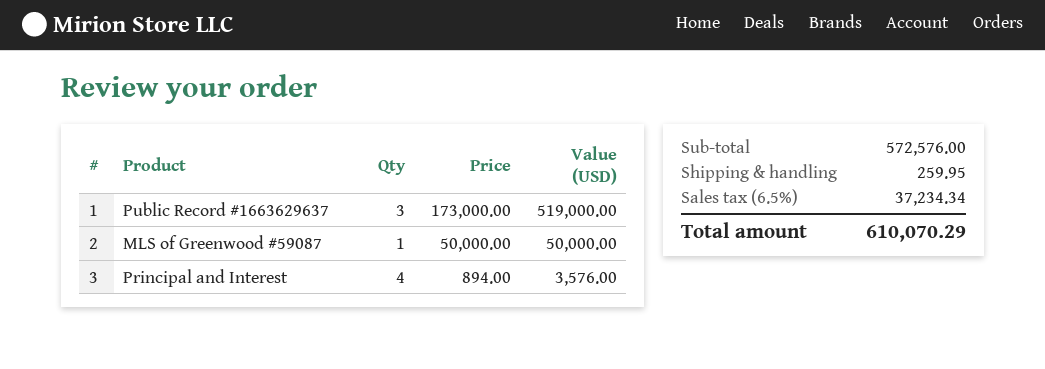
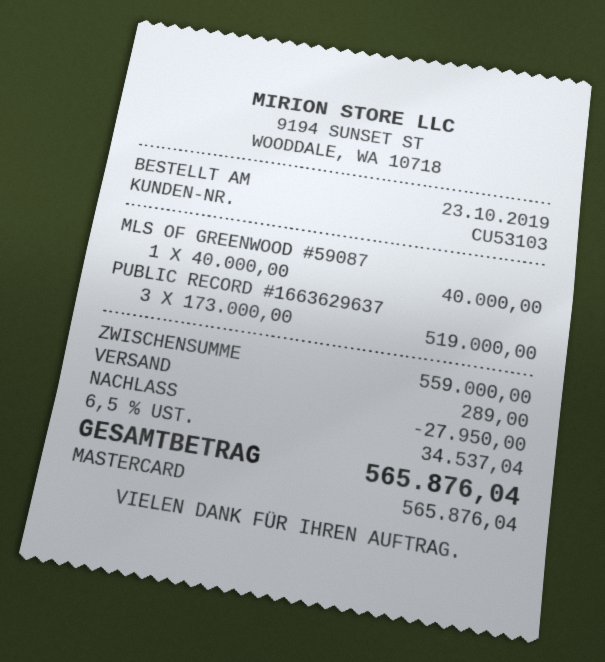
MLS of Greenwood #59087: 1 x 50000.00 = 50000.00 -> 1 x 40000.00 = 40000.00
Principal and Interest: 4 x 894.00 = 3576.00 -> none
subtotal: 572576.00 -> 559000.00
discount: none -> 27950.00
shipping: 259.95 -> 289.00
tax: 6.5% = 37234.34 -> 6.5% = 34537.04
total: 610070.29 -> 565876.04

